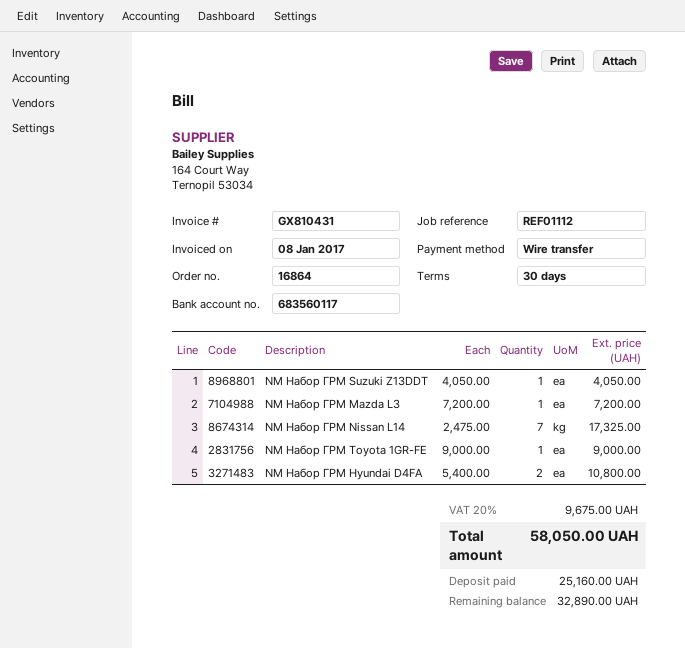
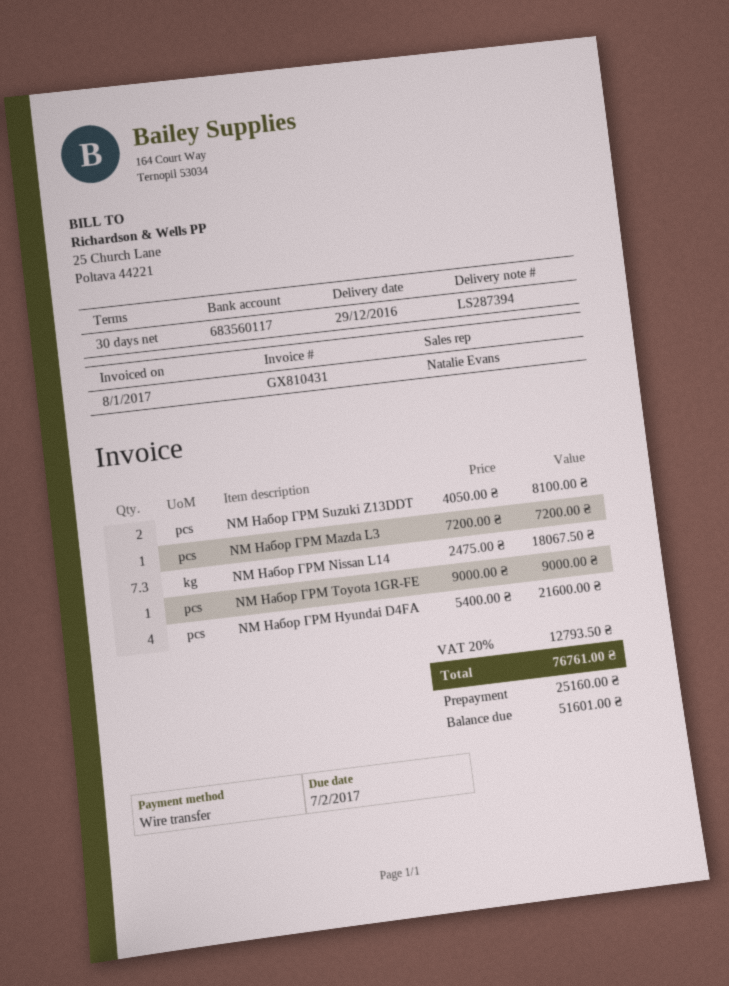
NM Набор ГРМ Suzuki Z13DDT: 1 x 4050.00 = 4050.00 -> 2 x 4050.00 = 8100.00
NM Набор ГРМ Nissan L14: 7 x 2475.00 = 17325.00 -> 7.3 x 2475.00 = 18067.50
NM Набор ГРМ Hyundai D4FA: 2 x 5400.00 = 10800.00 -> 4 x 5400.00 = 21600.00
tax: 20% = 9675.00 -> 20% = 12793.50
total: 58050.00 -> 76761.00
balance: 32890.00 -> 51601.00

